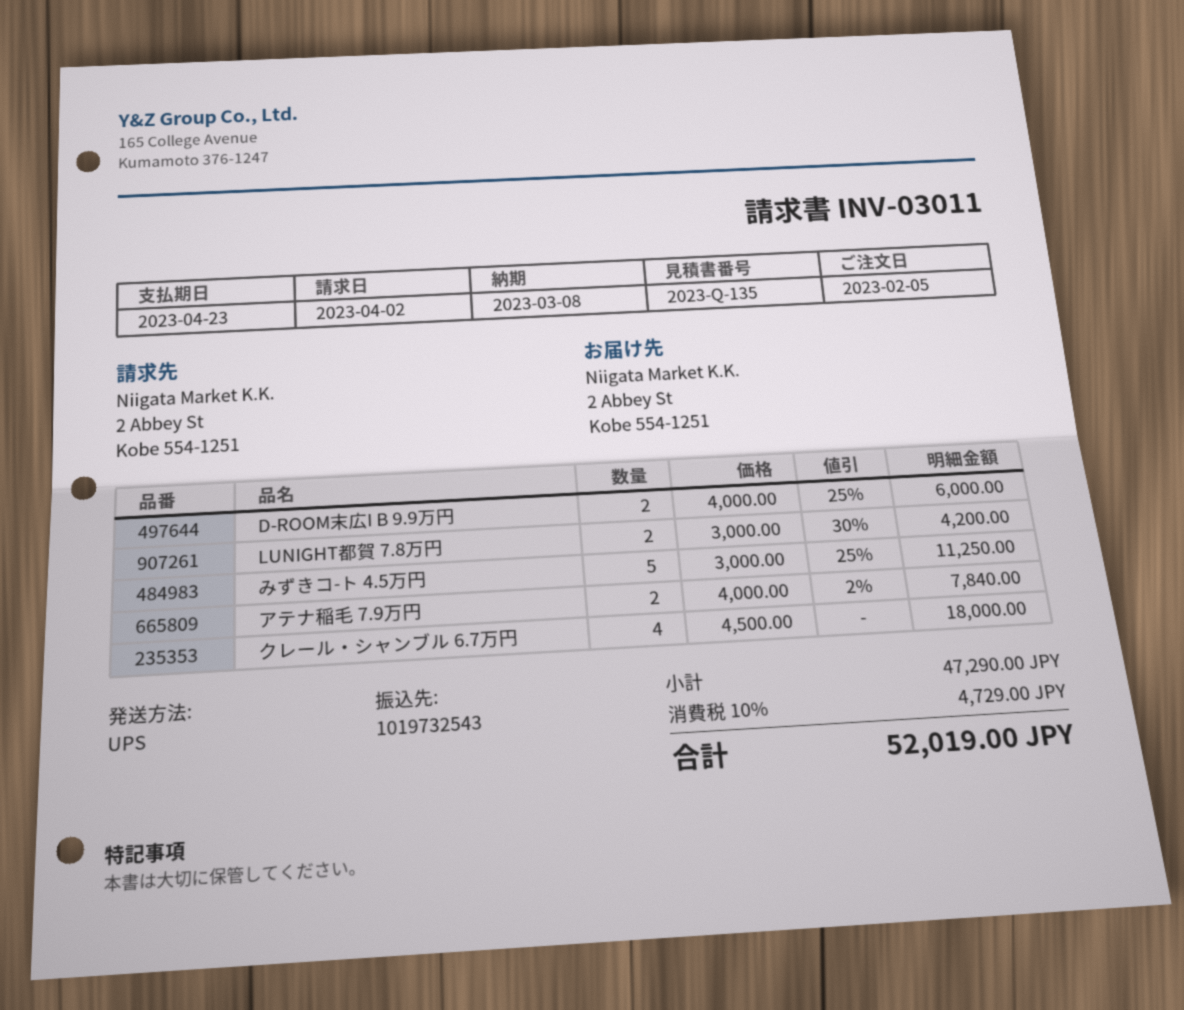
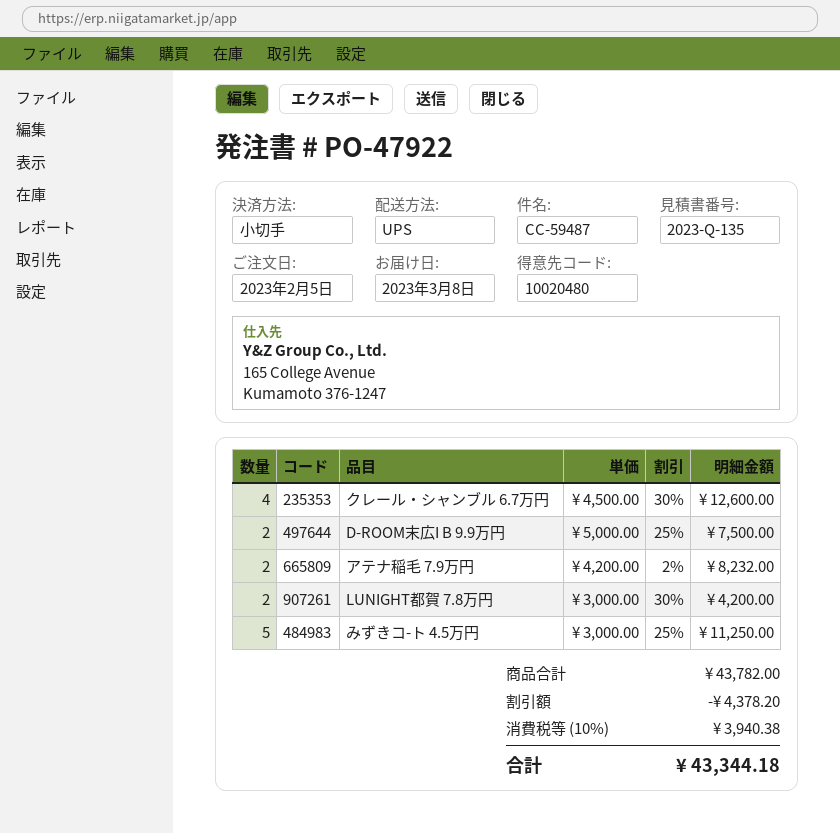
D-ROOM末広I B 9.9万円: 2 x 4000.00 - 25% = 6000.00 -> 2 x 5000.00 - 25% = 7500.00
アテナ稲毛 7.9万円: 2 x 4000.00 - 2% = 7840.00 -> 2 x 4200.00 - 2% = 8232.00
クレール・シャンブル 6.7万円: 4 x 4500.00 = 18000.00 -> 4 x 4500.00 - 30% = 12600.00
subtotal: 47290.00 -> 43782.00
discount: none -> 4378.20
tax: 10% = 4729.00 -> 10% = 3940.38
total: 52019.00 -> 43344.18

